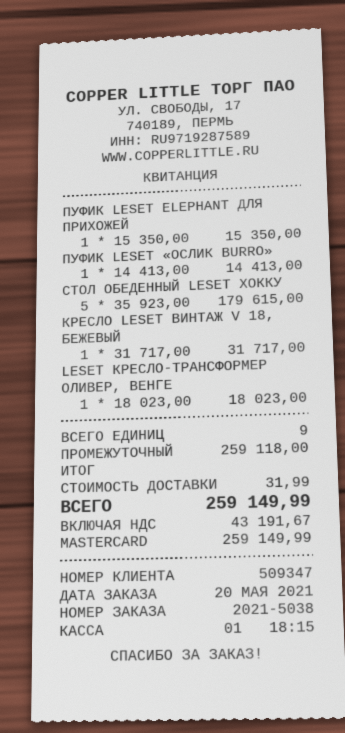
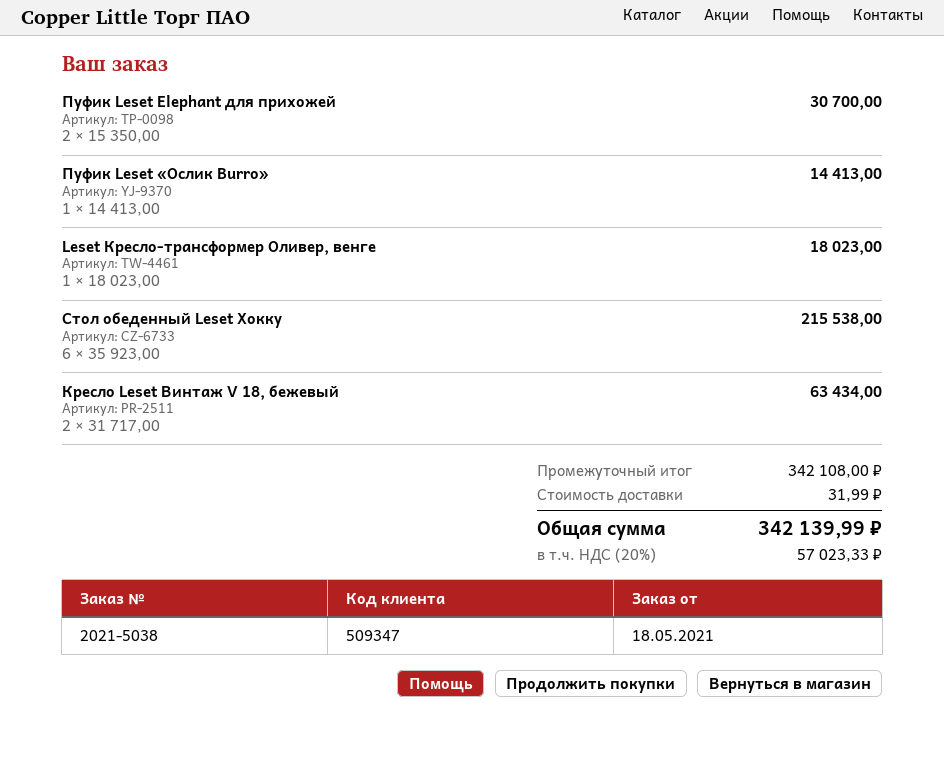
order date: 2021-05-20 -> 2021-05-18
ПУФИК LESET ELEPHANT ДЛЯ ПРИХОЖЕЙ: 1 x 15350.00 = 15350.00 -> 2 x 15350.00 = 30700.00
СТОЛ ОБЕДЕННЫЙ LESET ХОККУ: 5 x 35923.00 = 179615.00 -> 6 x 35923.00 = 215538.00
КРЕСЛО LESET ВИНТАЖ V 18, БЕЖЕВЫЙ: 1 x 31717.00 = 31717.00 -> 2 x 31717.00 = 63434.00
subtotal: 259118.00 -> 342108.00
tax: 43191.67 -> 57023.33
total: 259149.99 -> 342139.99

